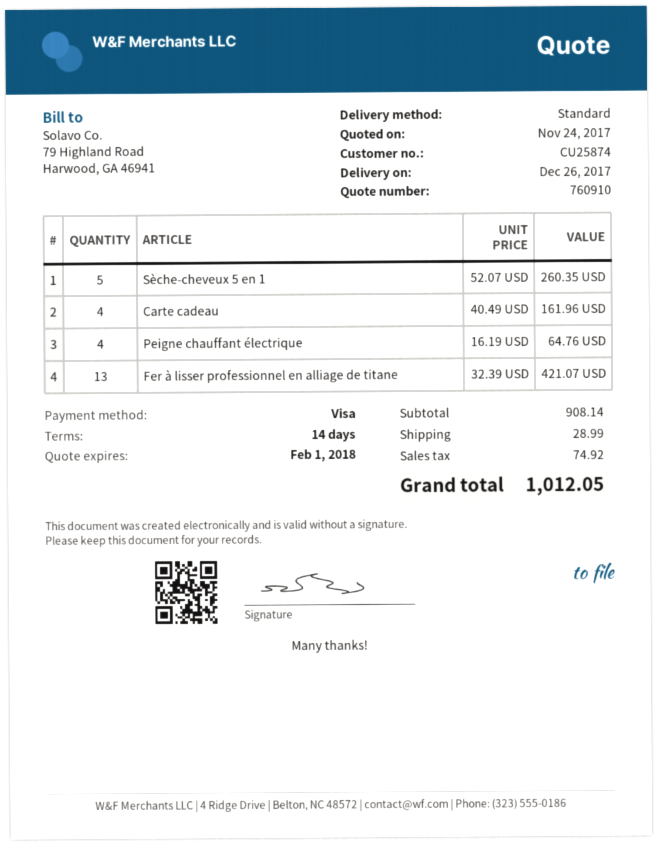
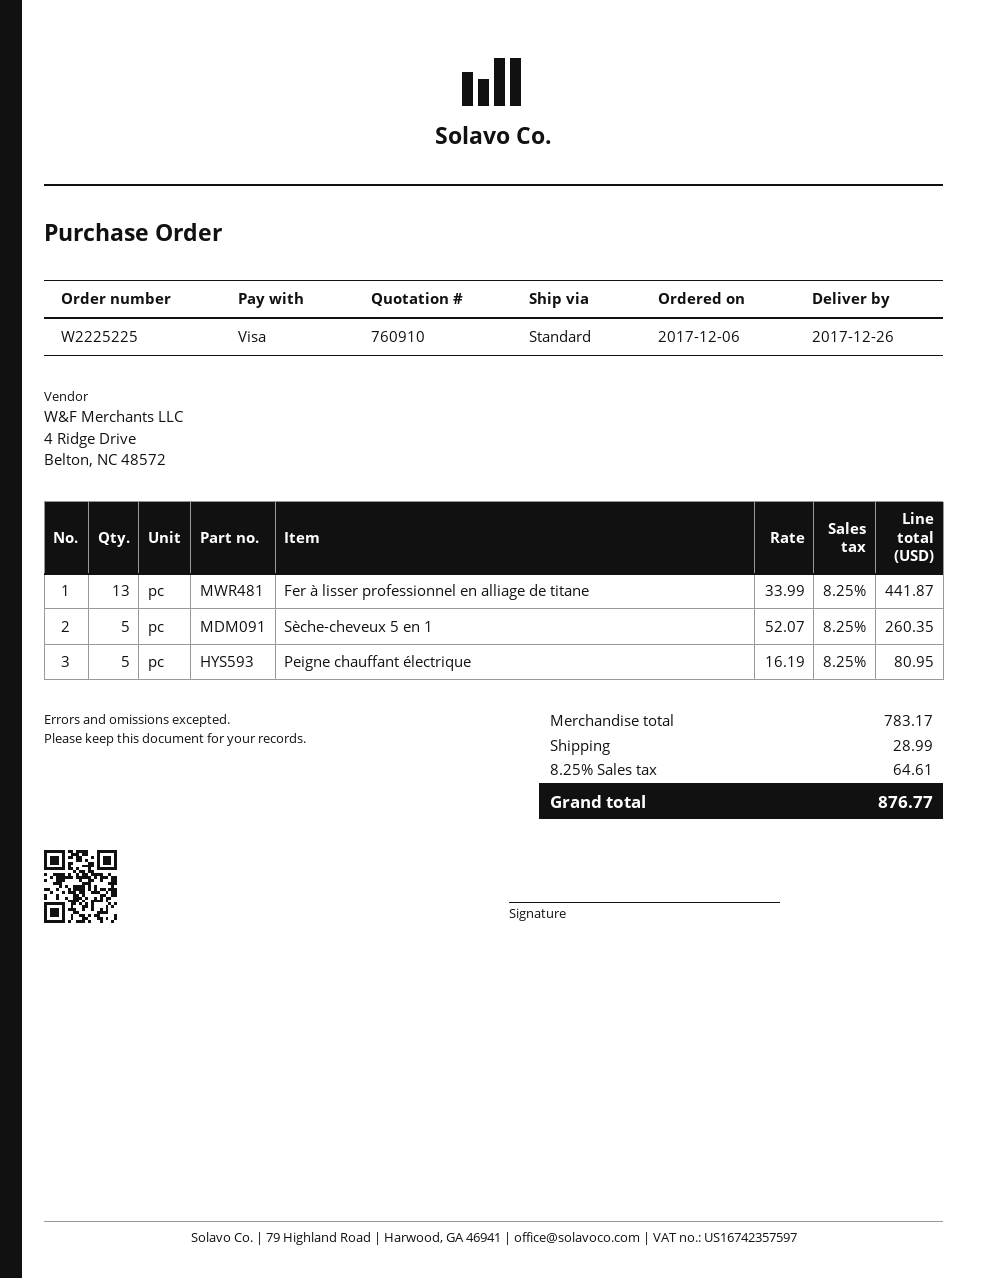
Carte cadeau: 4 x 40.49 = 161.96 -> none
Peigne chauffant électrique: 4 x 16.19 = 64.76 -> 5 x 16.19 = 80.95
Fer à lisser professionnel en alliage de titane: 13 x 32.39 = 421.07 -> 13 x 33.99 = 441.87
subtotal: 908.14 -> 783.17
tax: 74.92 -> 64.61
total: 1012.05 -> 876.77

